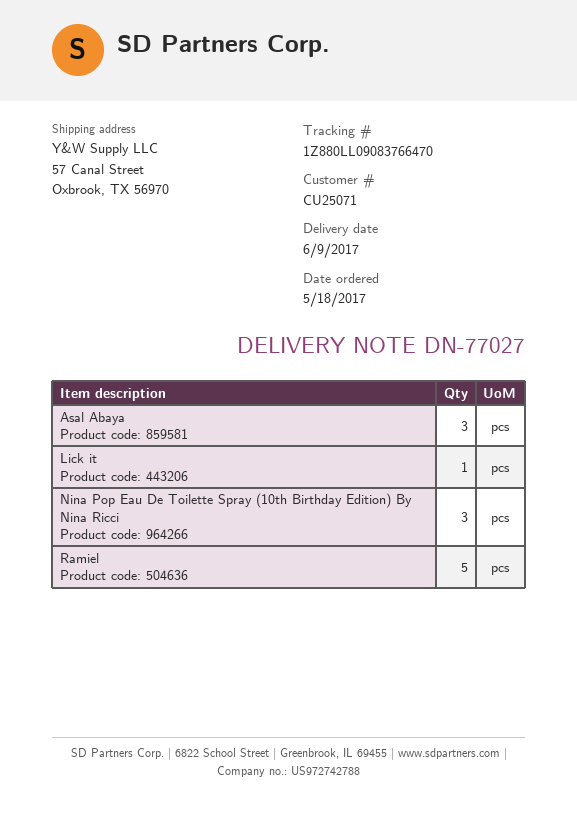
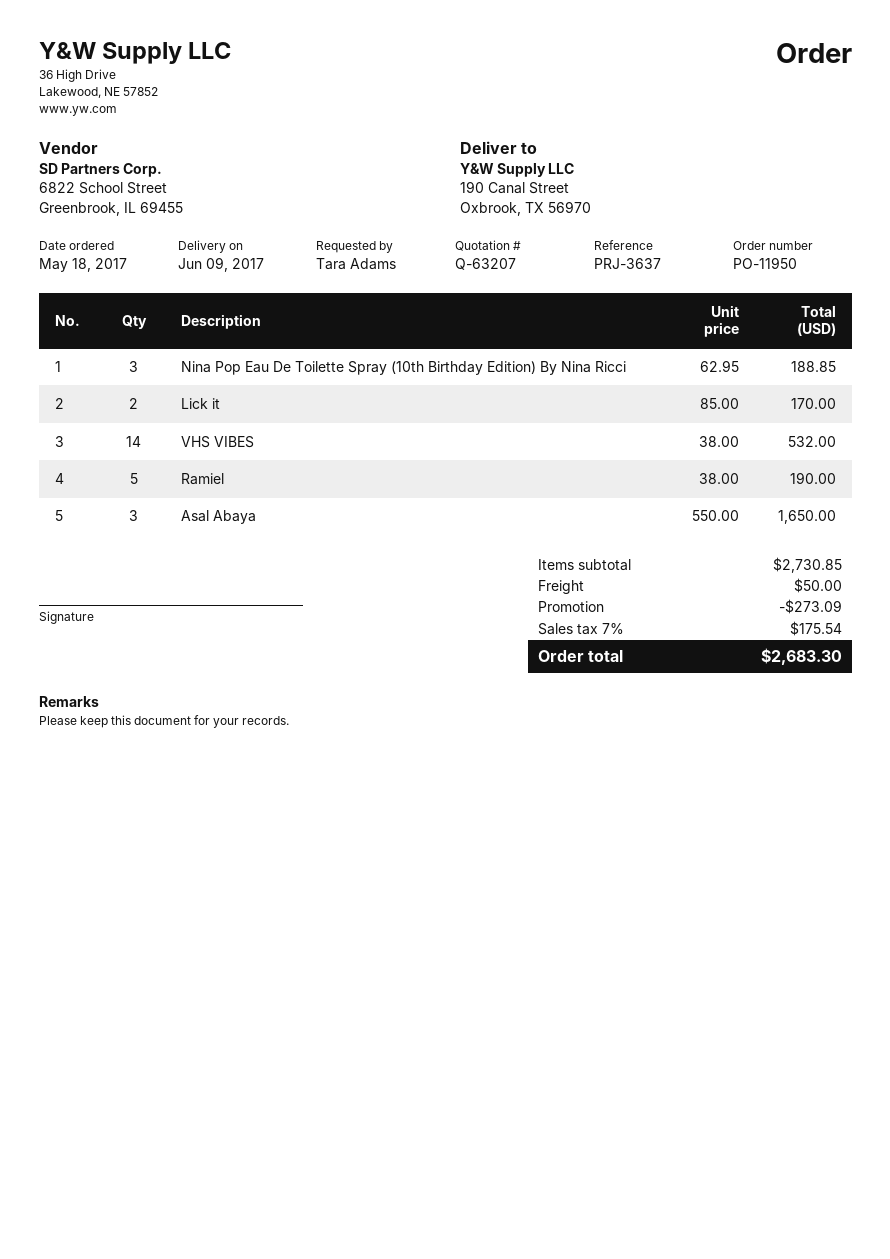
ship to: 57 Canal Street, Oxbrook, TX 56970 -> 190 Canal Street, Oxbrook, TX 56970
Lick it: 1 -> 2
VHS VIBES: none -> 14

